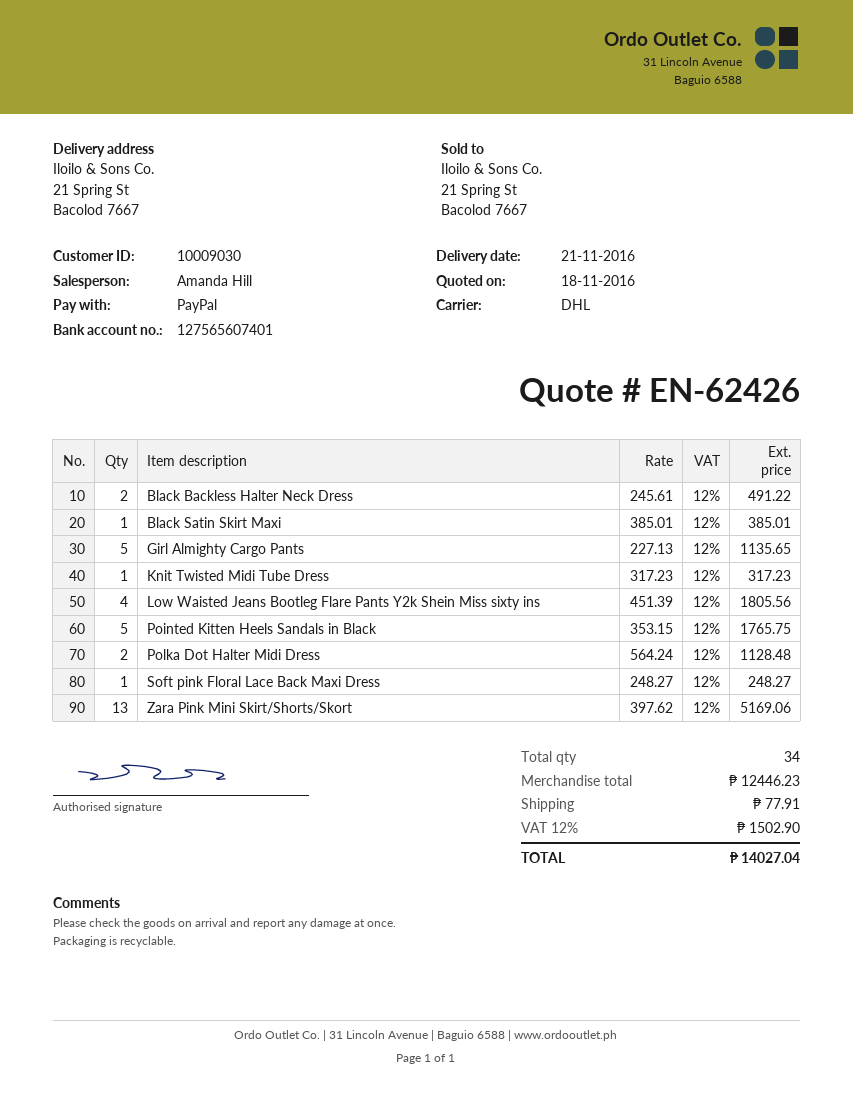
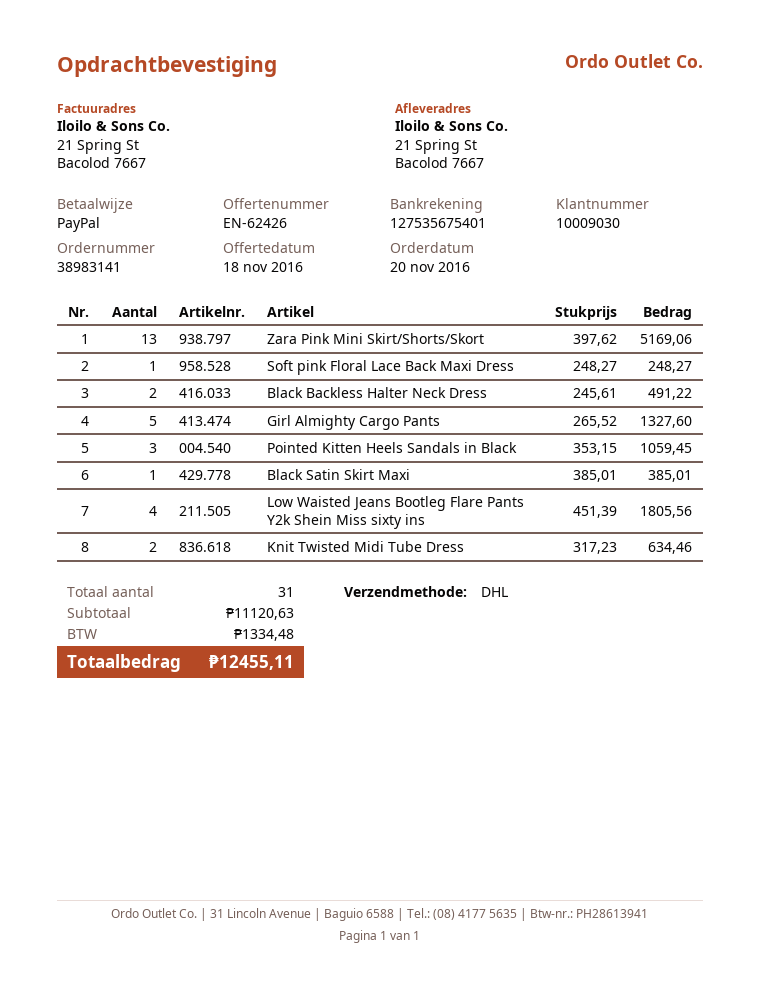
bank account: 127565607401 -> 127535675401
Girl Almighty Cargo Pants: 5 x 227.13 = 1135.65 -> 5 x 265.52 = 1327.60
Knit Twisted Midi Tube Dress: 1 x 317.23 = 317.23 -> 2 x 317.23 = 634.46
Pointed Kitten Heels Sandals in Black: 5 x 353.15 = 1765.75 -> 3 x 353.15 = 1059.45
Polka Dot Halter Midi Dress: 2 x 564.24 = 1128.48 -> none
total quantity: 34 -> 31
subtotal: 12446.23 -> 11120.63
shipping: 77.91 -> none
tax: 1502.90 -> 1334.48
total: 14027.04 -> 12455.11

